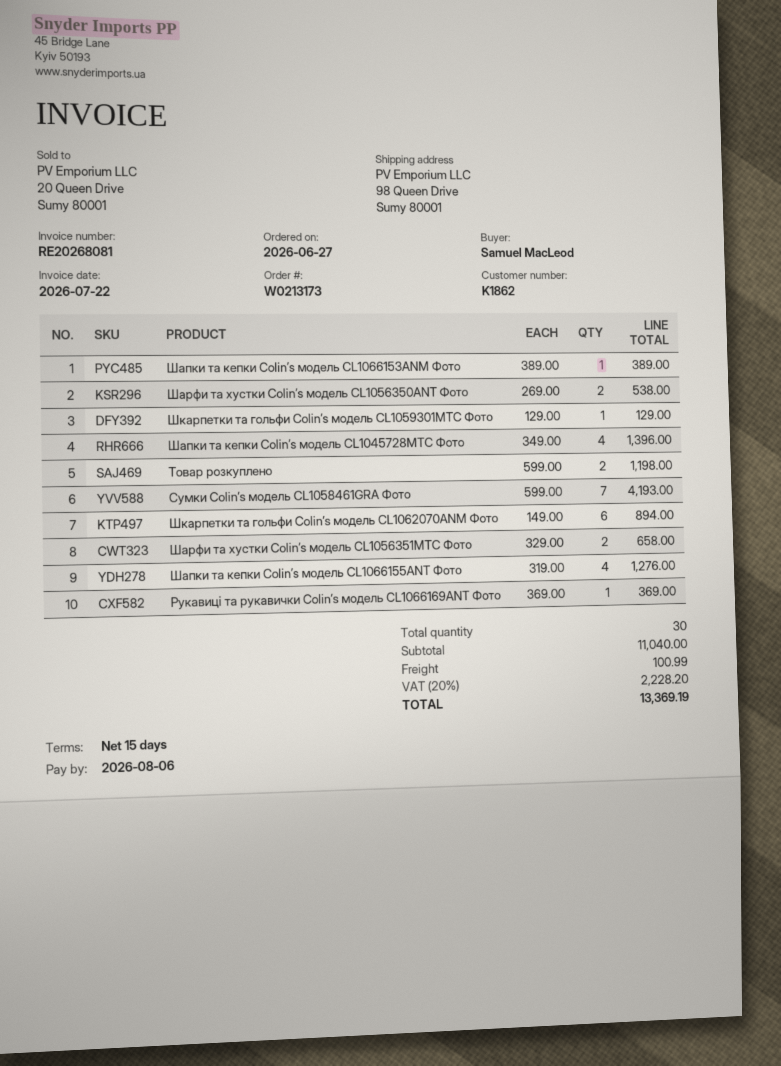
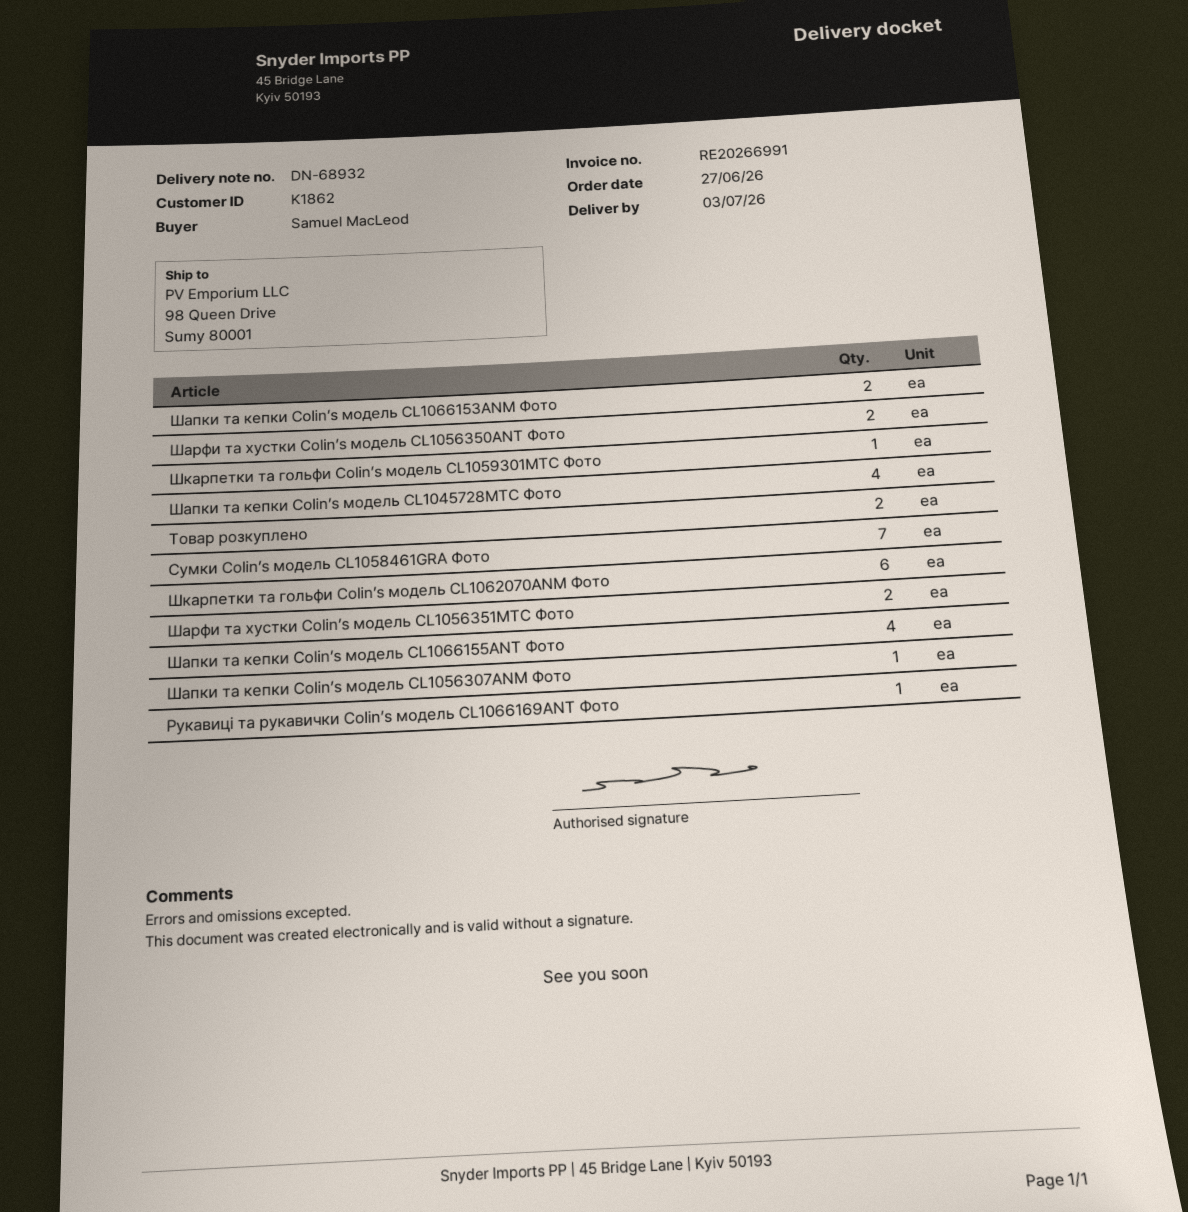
invoice number: RE20268081 -> RE20266991
Шапки та кепки Colin’s модель CL1066153ANM Фото: 1 -> 2
Шапки та кепки Colin’s модель CL1056307ANM Фото: none -> 1

